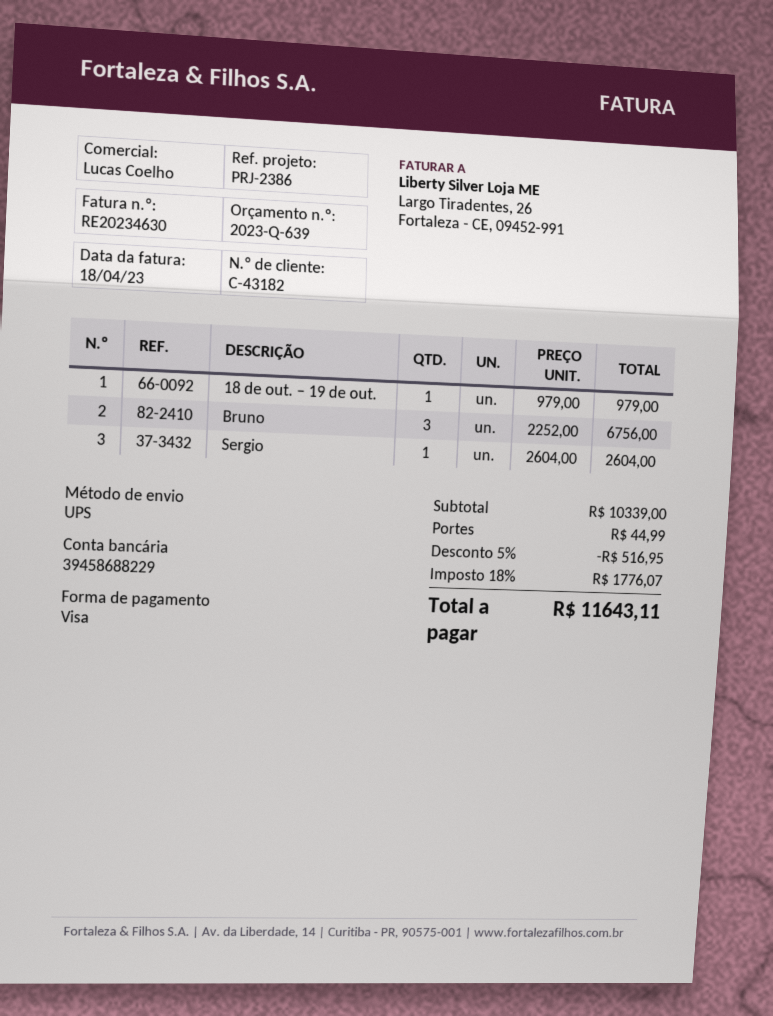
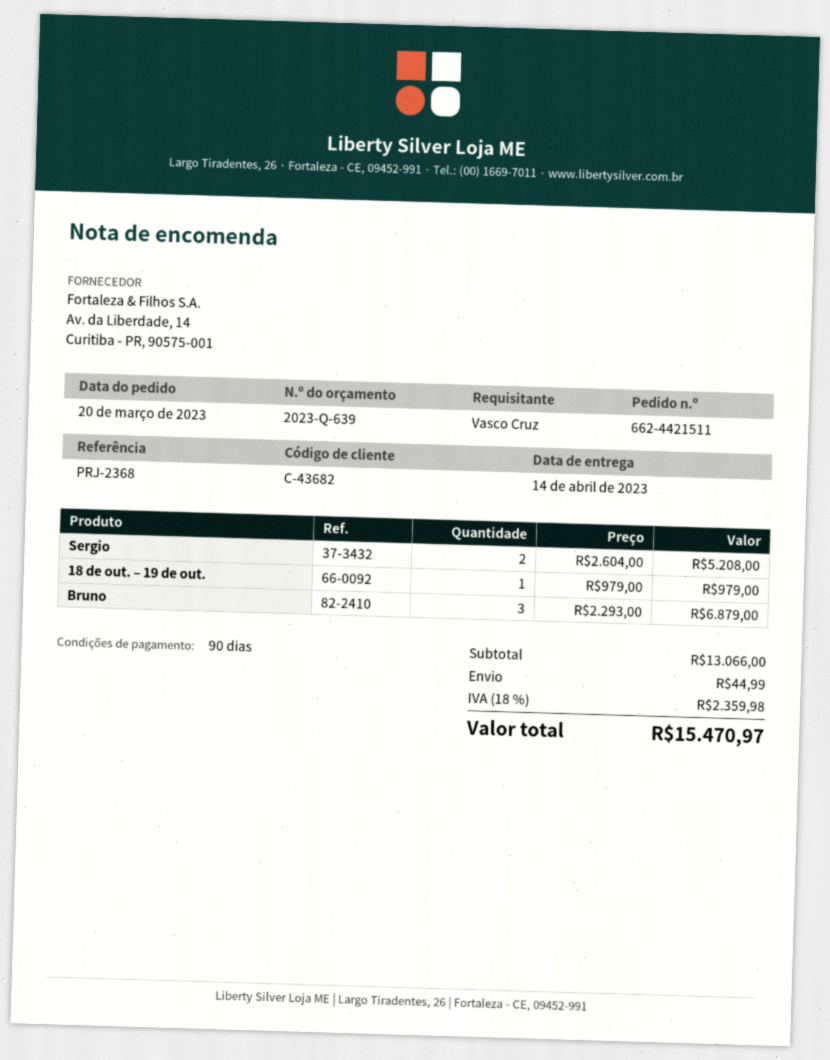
customer number: C-43182 -> C-43682
reference: PRJ-2386 -> PRJ-2368
Bruno: 3 x 2252.00 = 6756.00 -> 3 x 2293.00 = 6879.00
Sergio: 1 x 2604.00 = 2604.00 -> 2 x 2604.00 = 5208.00
subtotal: 10339.00 -> 13066.00
discount: 5% = 516.95 -> none
tax: 18% = 1776.07 -> 18% = 2359.98
total: 11643.11 -> 15470.97

